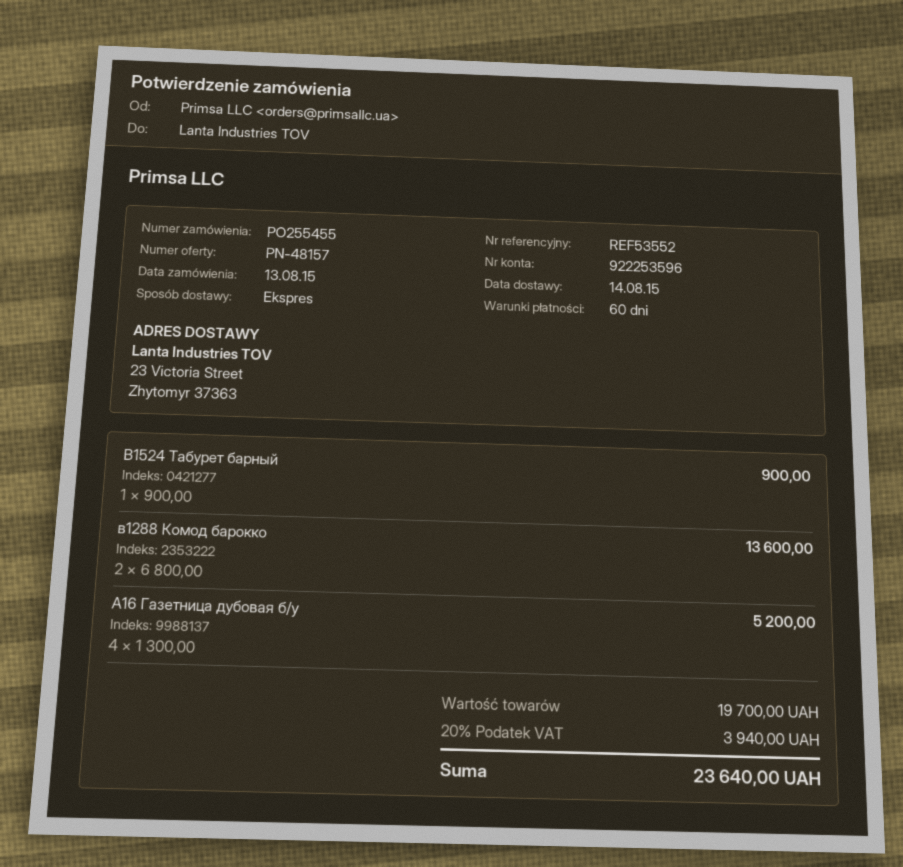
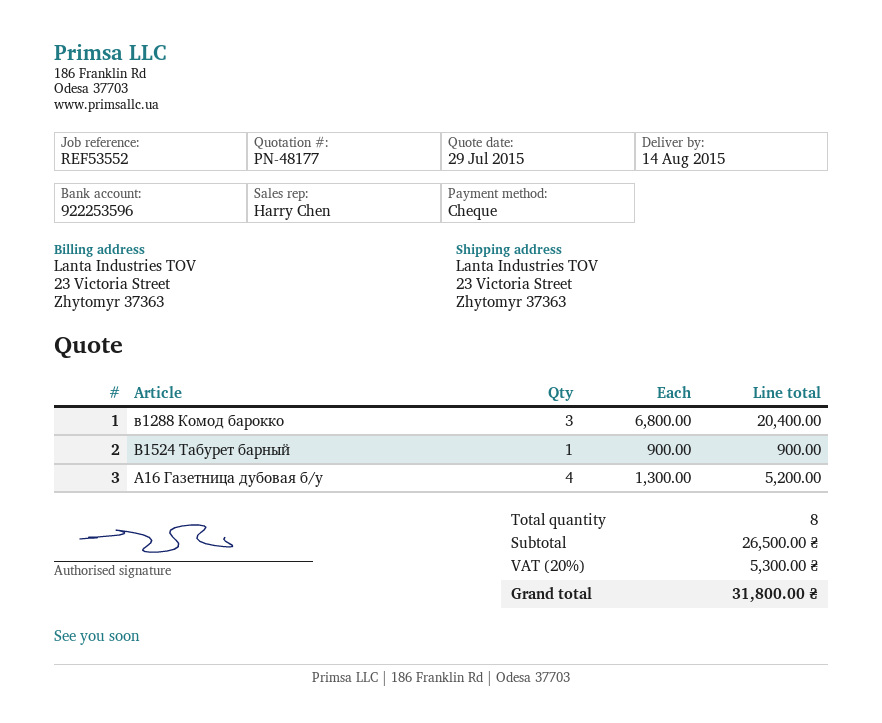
quote number: PN-48157 -> PN-48177
в1288 Комод барокко: 2 x 6800.00 = 13600.00 -> 3 x 6800.00 = 20400.00
subtotal: 19700.00 -> 26500.00
tax: 20% = 3940.00 -> 20% = 5300.00
total: 23640.00 -> 31800.00

